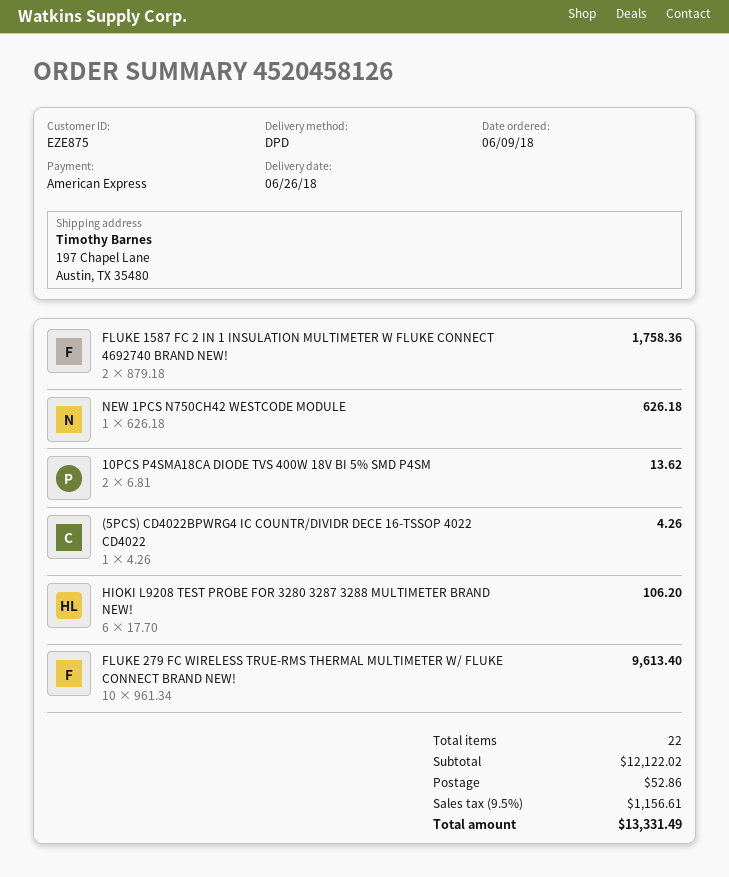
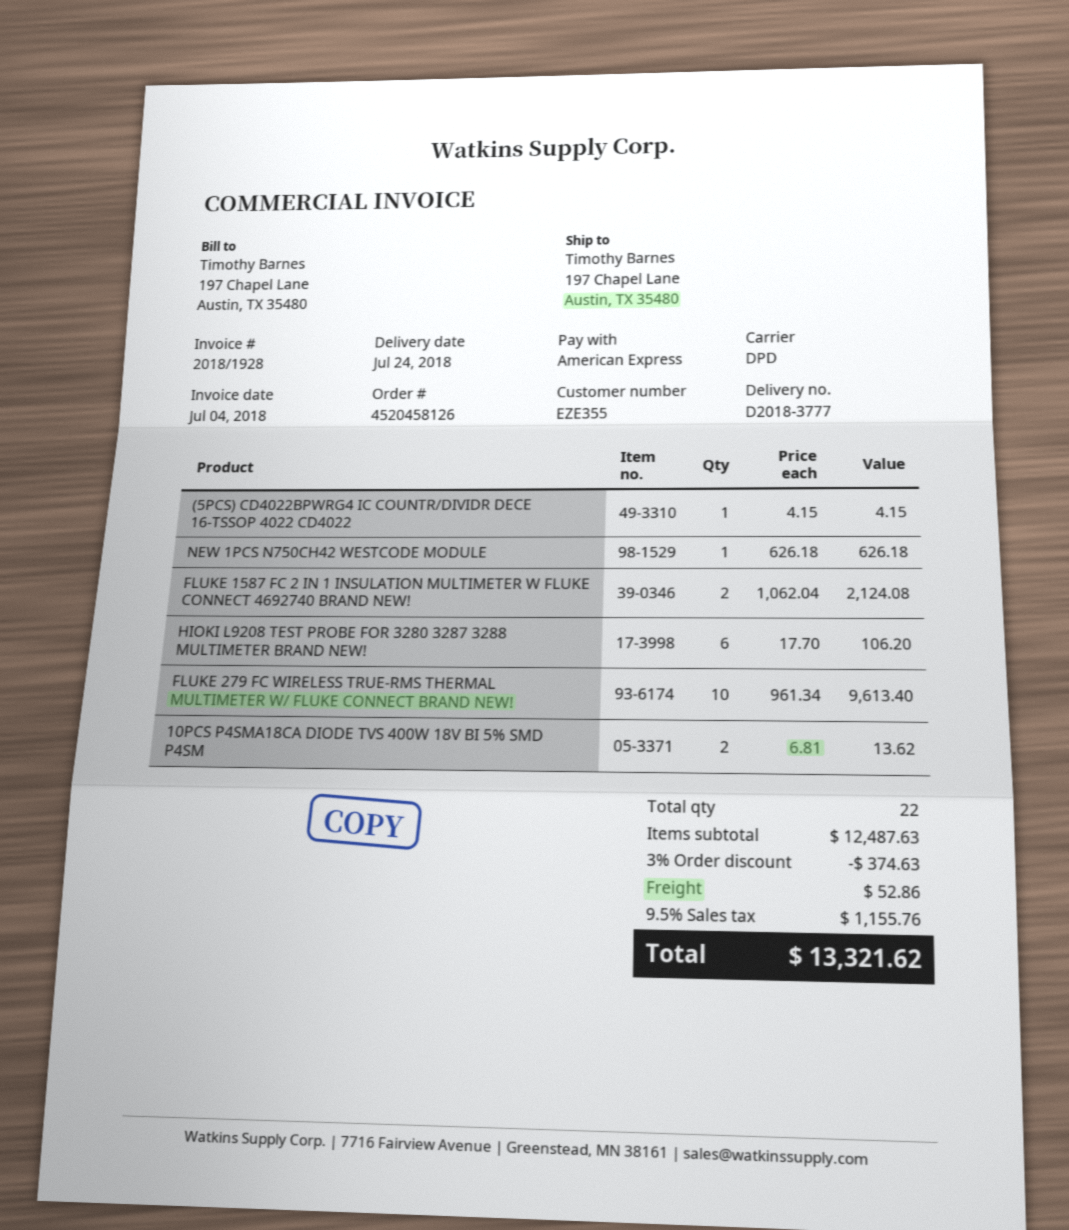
delivery date: 2018-06-26 -> 2018-07-24
customer number: EZE875 -> EZE355
FLUKE 1587 FC 2 IN 1 INSULATION MULTIMETER W FLUKE CONNECT 4692740 BRAND NEW!: 2 x 879.18 = 1758.36 -> 2 x 1062.04 = 2124.08
(5PCS) CD4022BPWRG4 IC COUNTR/DIVIDR DECE 16-TSSOP 4022 CD4022: 1 x 4.26 = 4.26 -> 1 x 4.15 = 4.15
subtotal: 12122.02 -> 12487.63
discount: none -> 3% = 374.63
tax: 9.5% = 1156.61 -> 9.5% = 1155.76
total: 13331.49 -> 13321.62

